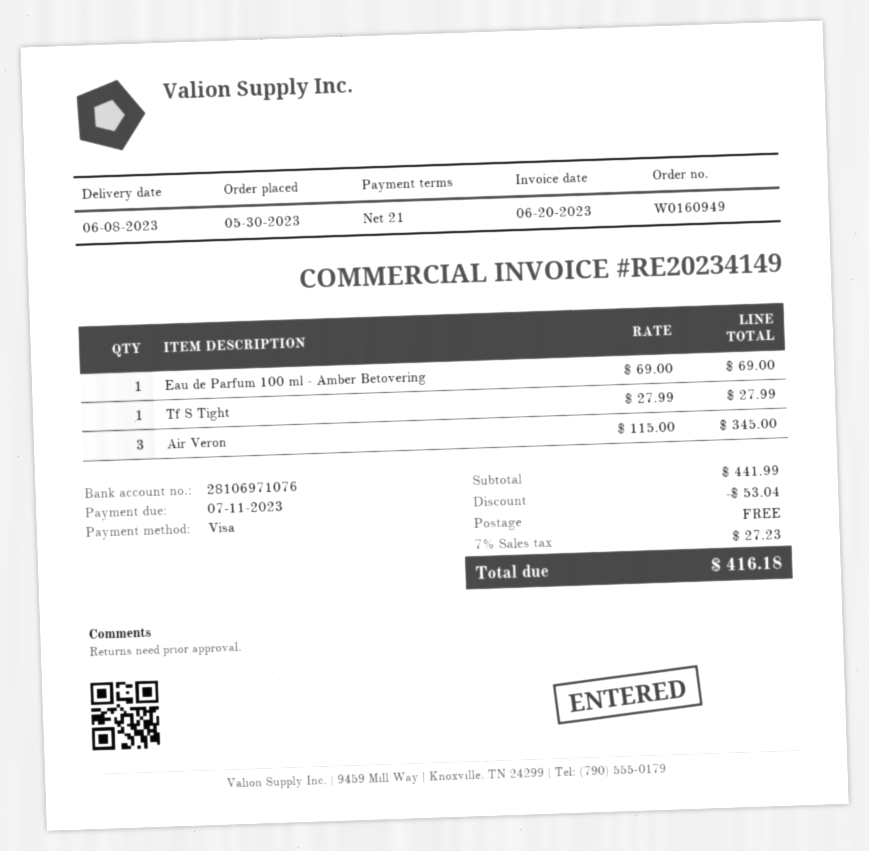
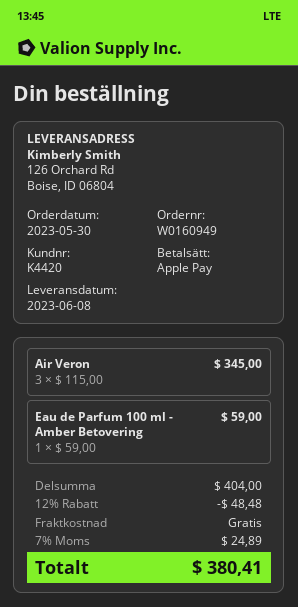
payment method: Visa -> Apple Pay
Eau de Parfum 100 ml - Amber Betovering: 1 x 69.00 = 69.00 -> 1 x 59.00 = 59.00
Tf S Tight: 1 x 27.99 = 27.99 -> none
subtotal: 441.99 -> 404.00
discount: 53.04 -> 48.48
tax: 7% = 27.23 -> 7% = 24.89
total: 416.18 -> 380.41

